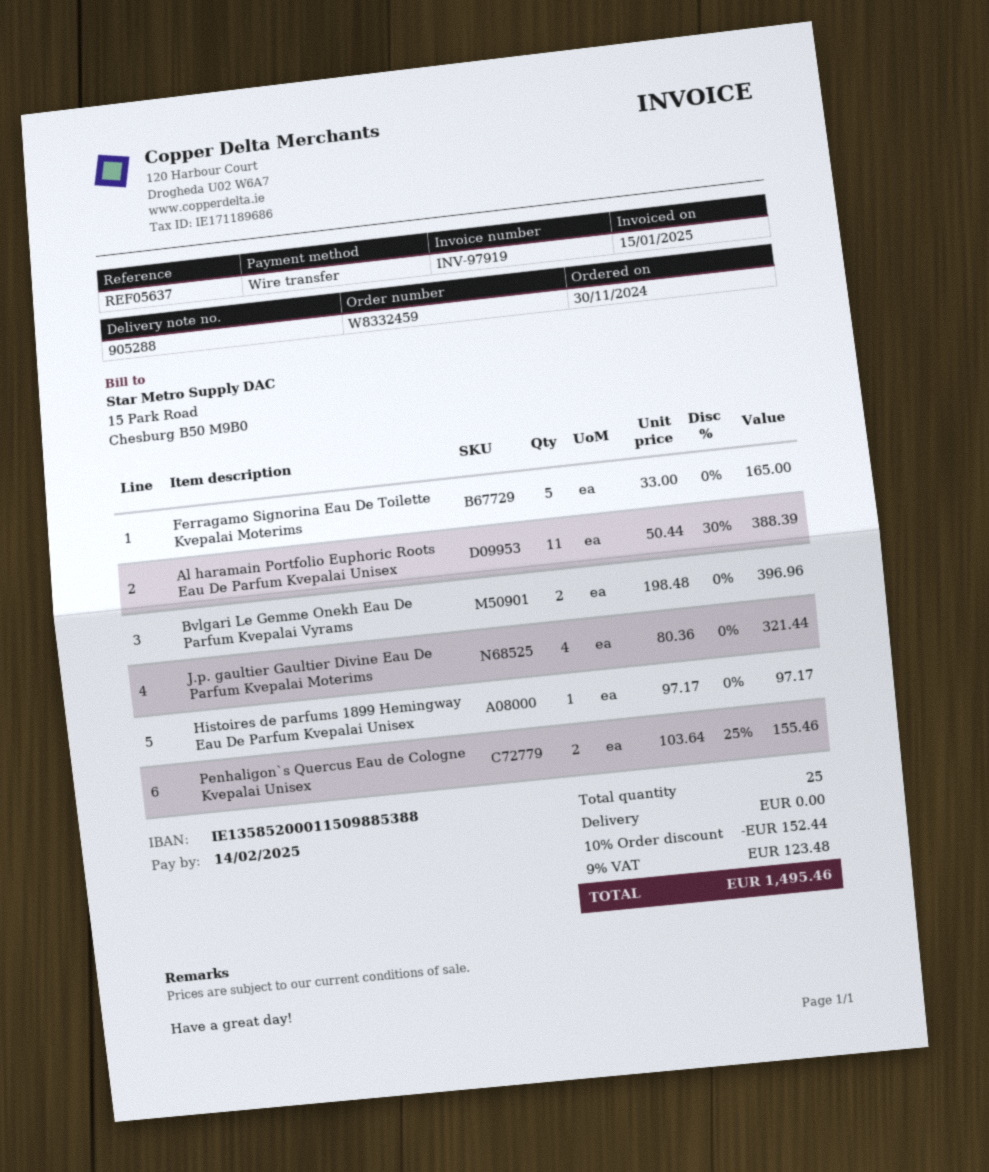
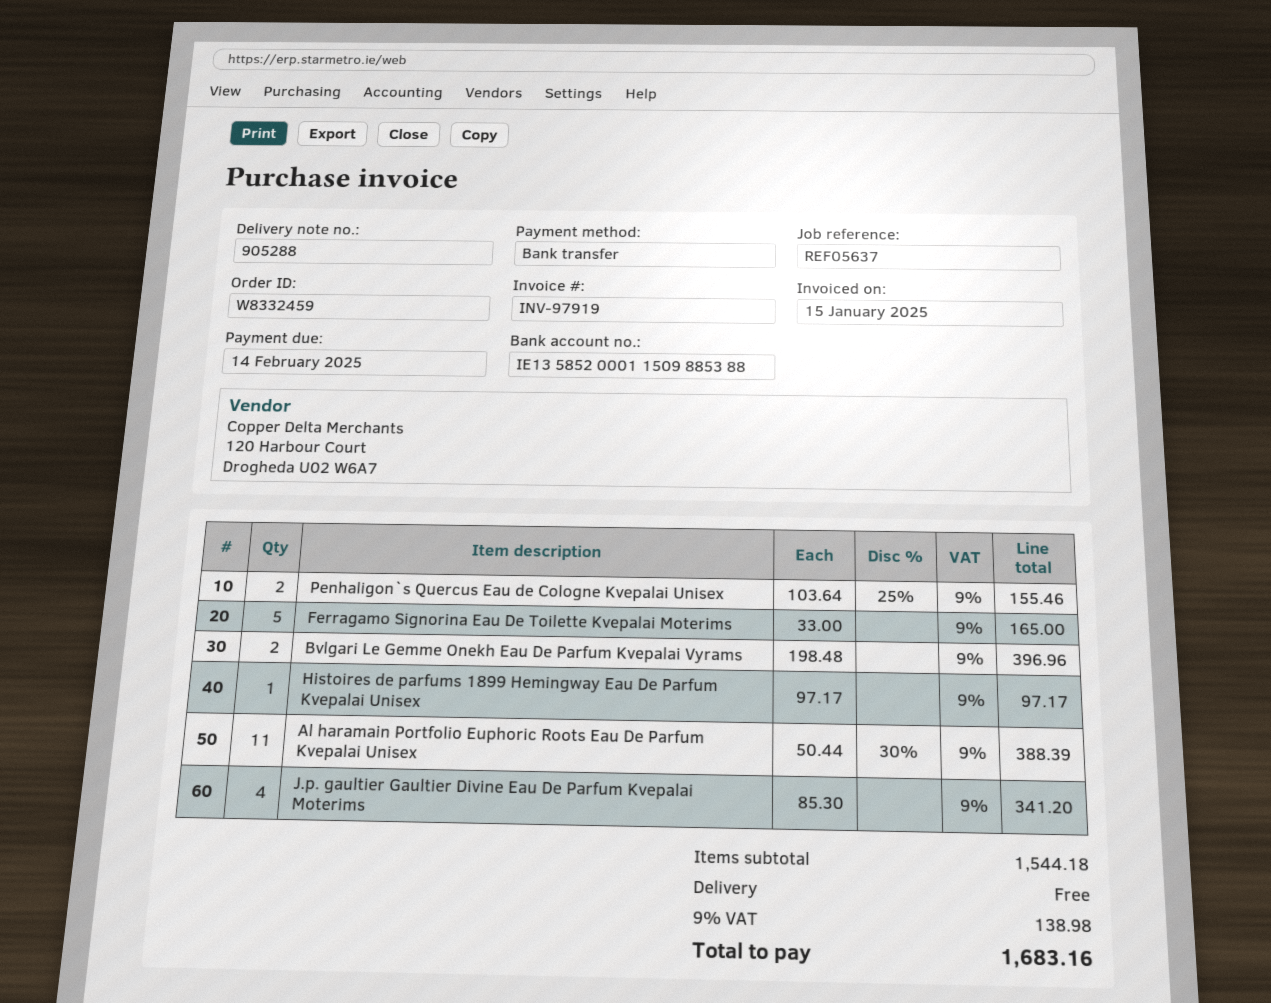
J.p. gaultier Gaultier Divine Eau De Parfum Kvepalai Moterims: 4 x 80.36 = 321.44 -> 4 x 85.30 = 341.20
discount: 10% = 152.44 -> none
tax: 9% = 123.48 -> 9% = 138.98
total: 1495.46 -> 1683.16

